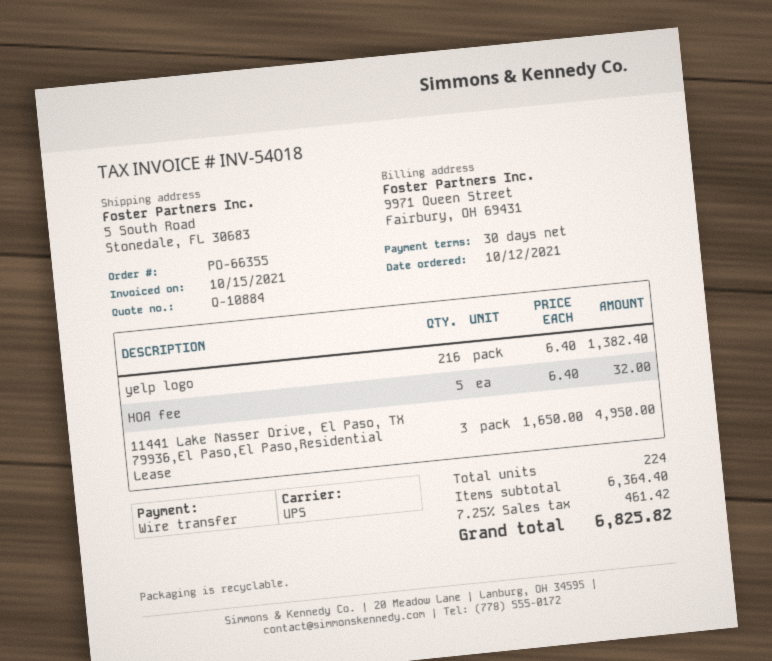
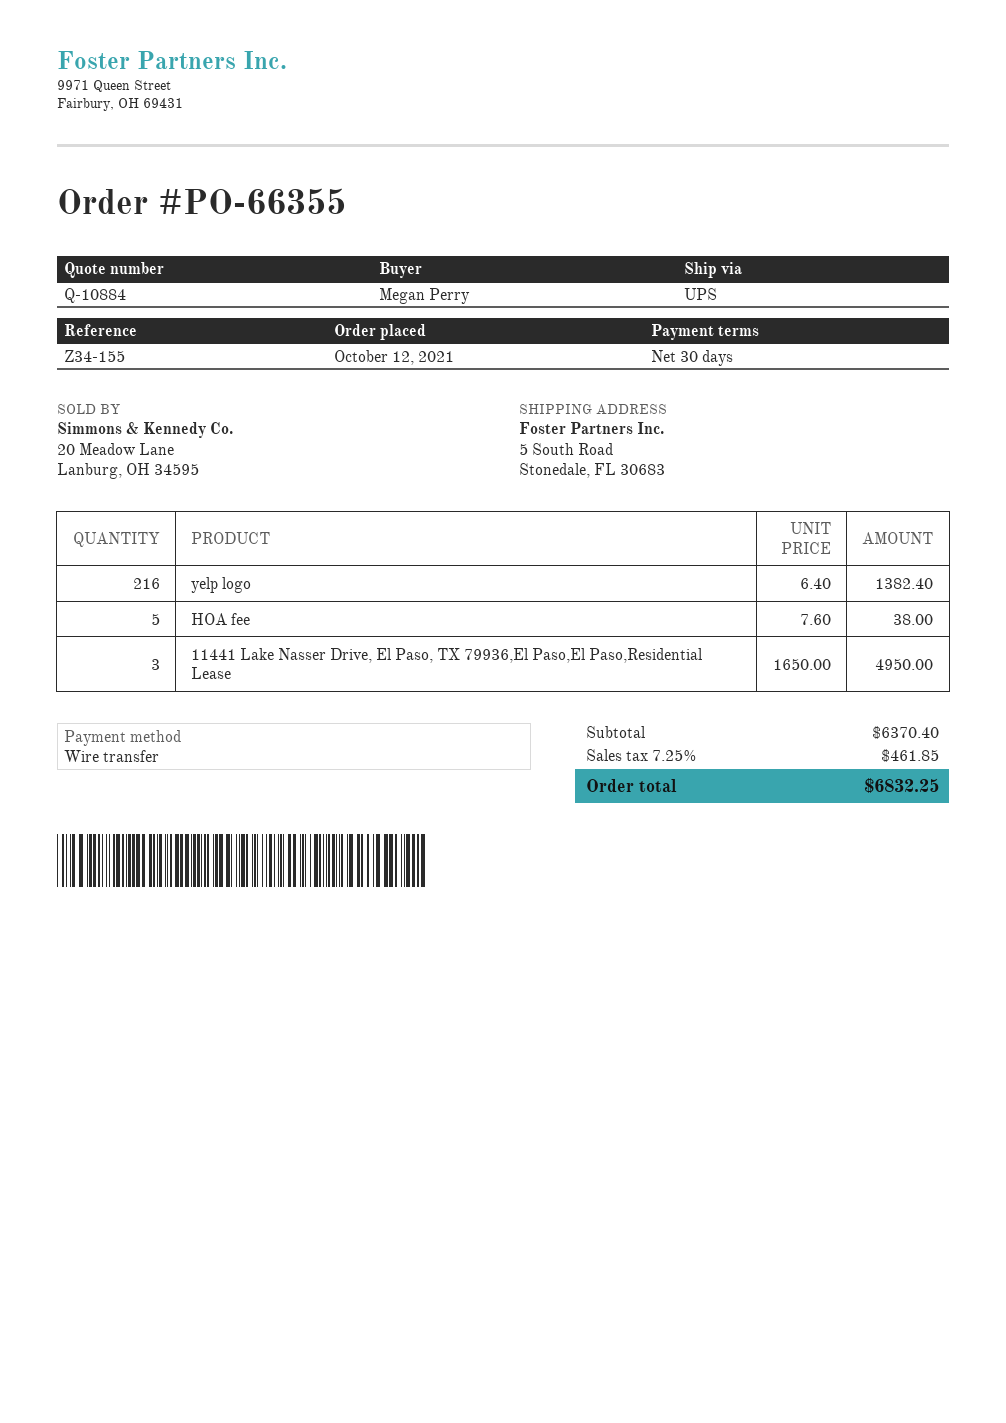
HOA fee: 5 x 6.40 = 32.00 -> 5 x 7.60 = 38.00
subtotal: 6364.40 -> 6370.40
tax: 7.25% = 461.42 -> 7.25% = 461.85
total: 6825.82 -> 6832.25

